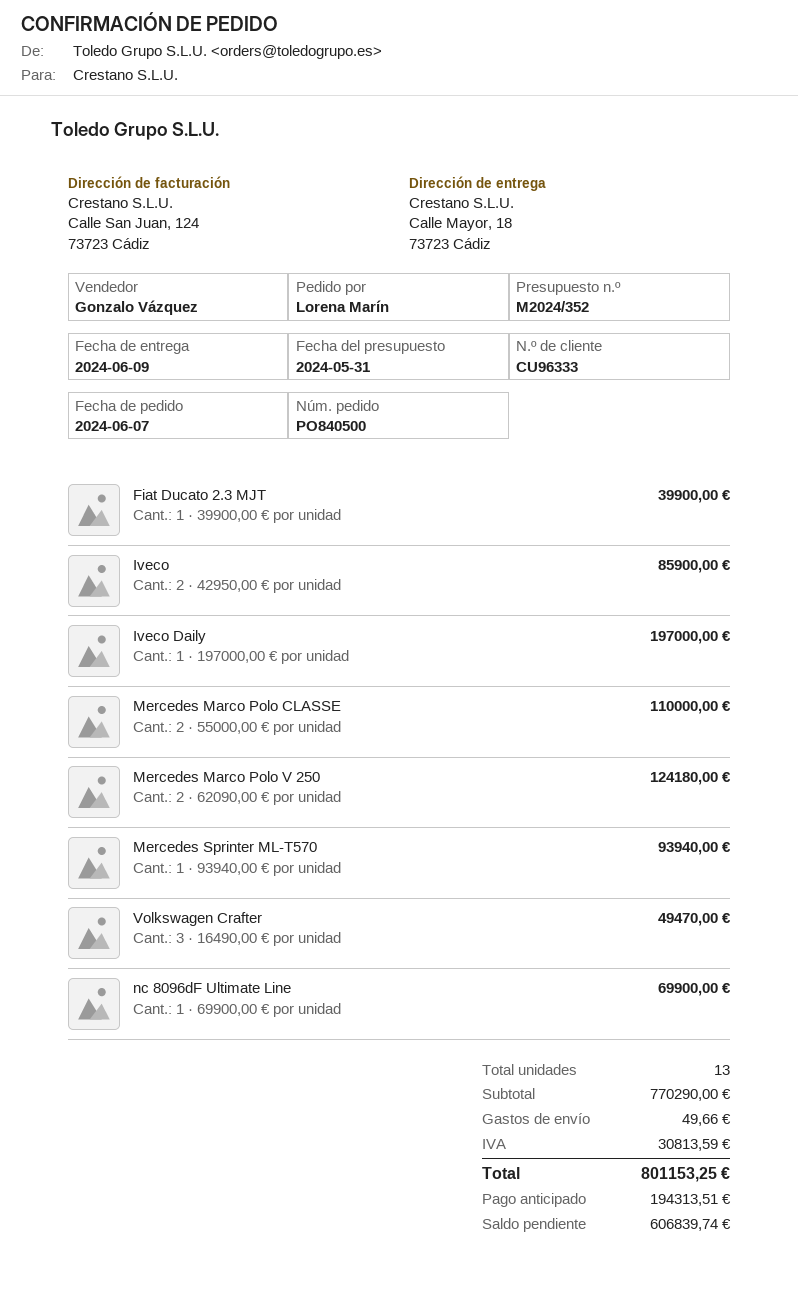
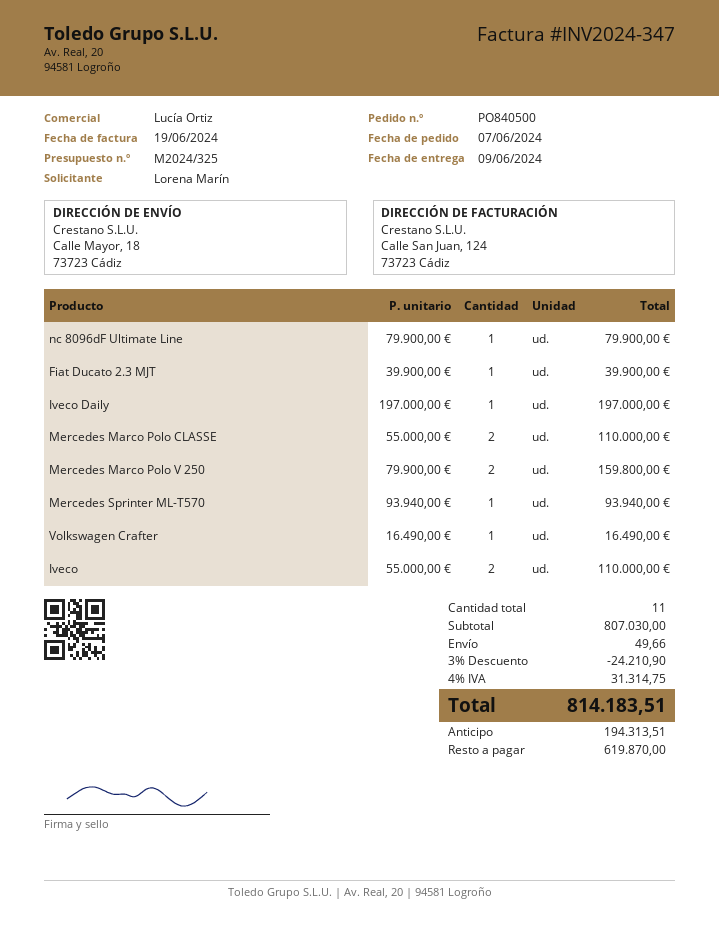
quote number: M2024/352 -> M2024/325
sales rep: Gonzalo Vázquez -> Lucía Ortiz
Iveco: 2 x 42950.00 = 85900.00 -> 2 x 55000.00 = 110000.00
Mercedes Marco Polo V 250: 2 x 62090.00 = 124180.00 -> 2 x 79900.00 = 159800.00
Volkswagen Crafter: 3 x 16490.00 = 49470.00 -> 1 x 16490.00 = 16490.00
nc 8096dF Ultimate Line: 1 x 69900.00 = 69900.00 -> 1 x 79900.00 = 79900.00
total quantity: 13 -> 11
subtotal: 770290.00 -> 807030.00
discount: none -> 3% = 24210.90
tax: 30813.59 -> 31314.75
total: 801153.25 -> 814183.51
balance: 606839.74 -> 619870.00

